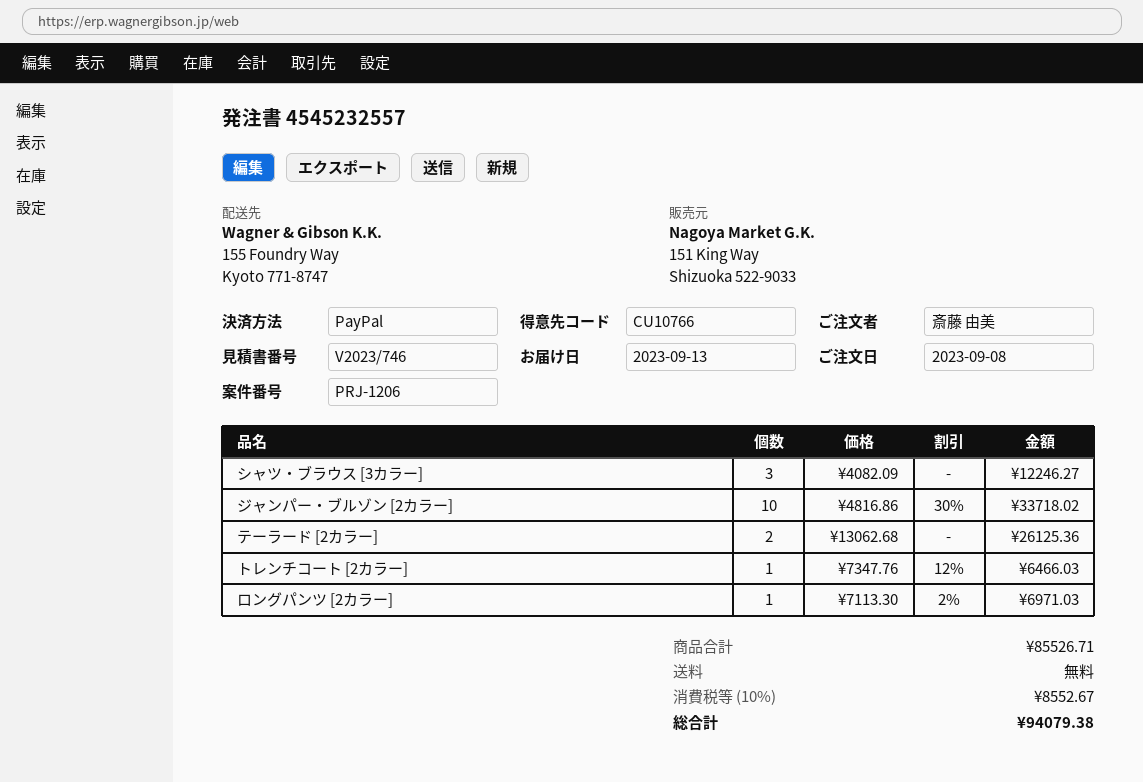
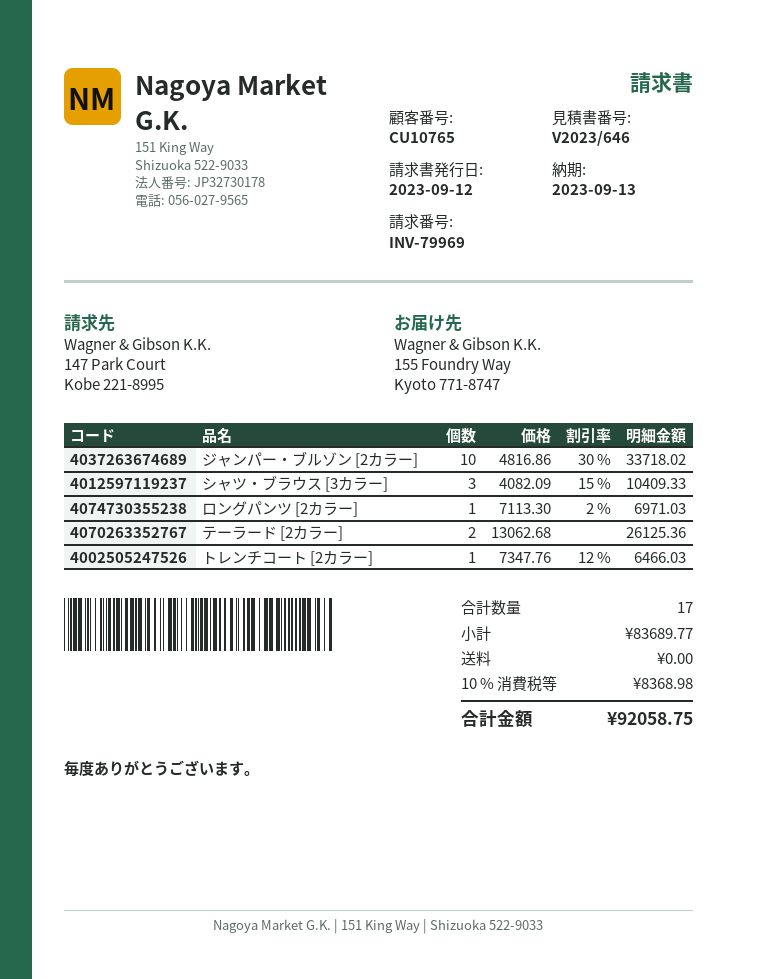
quote number: V2023/746 -> V2023/646
customer number: CU10766 -> CU10765
シャツ・ブラウス [3カラー]: 3 x 4082.09 = 12246.27 -> 3 x 4082.09 - 15% = 10409.33
subtotal: 85526.71 -> 83689.77
tax: 10% = 8552.67 -> 10% = 8368.98
total: 94079.38 -> 92058.75

